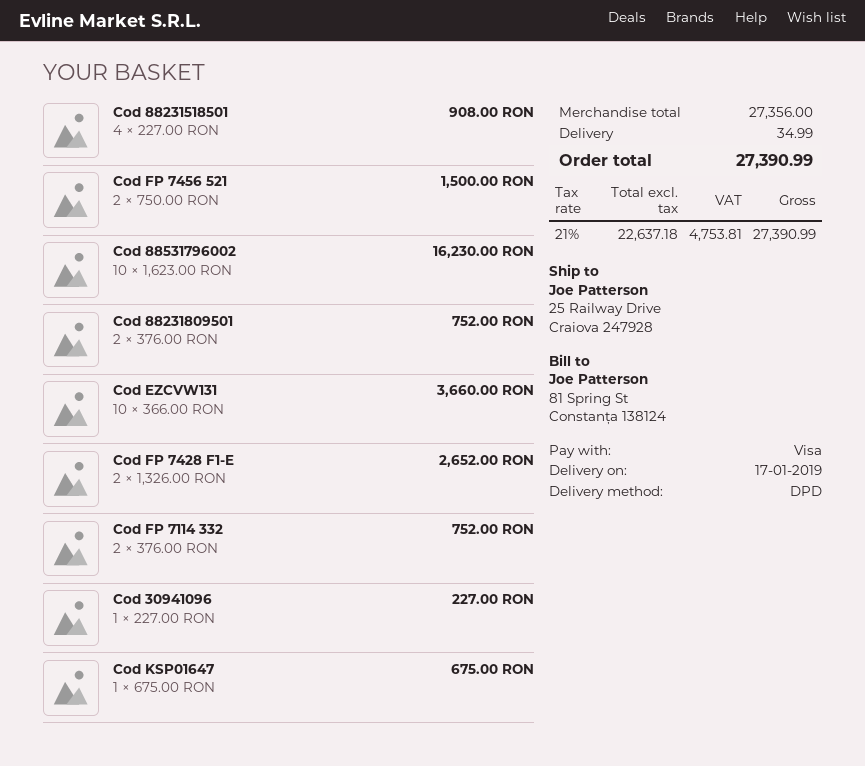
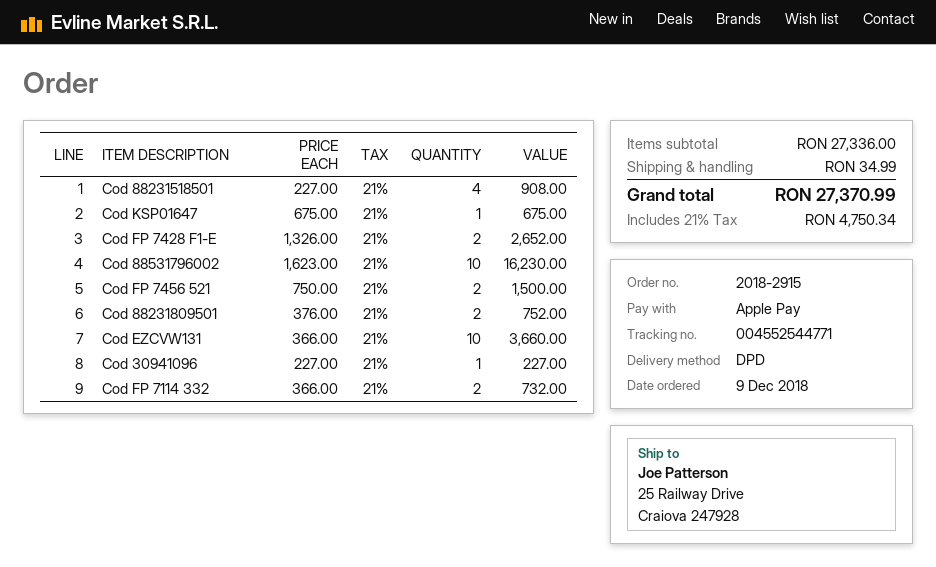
payment method: Visa -> Apple Pay
Cod FP 7114 332: 2 x 376.00 = 752.00 -> 2 x 366.00 = 732.00
subtotal: 27356.00 -> 27336.00
tax: 21% = 4753.81 -> 21% = 4750.34
total: 27390.99 -> 27370.99

